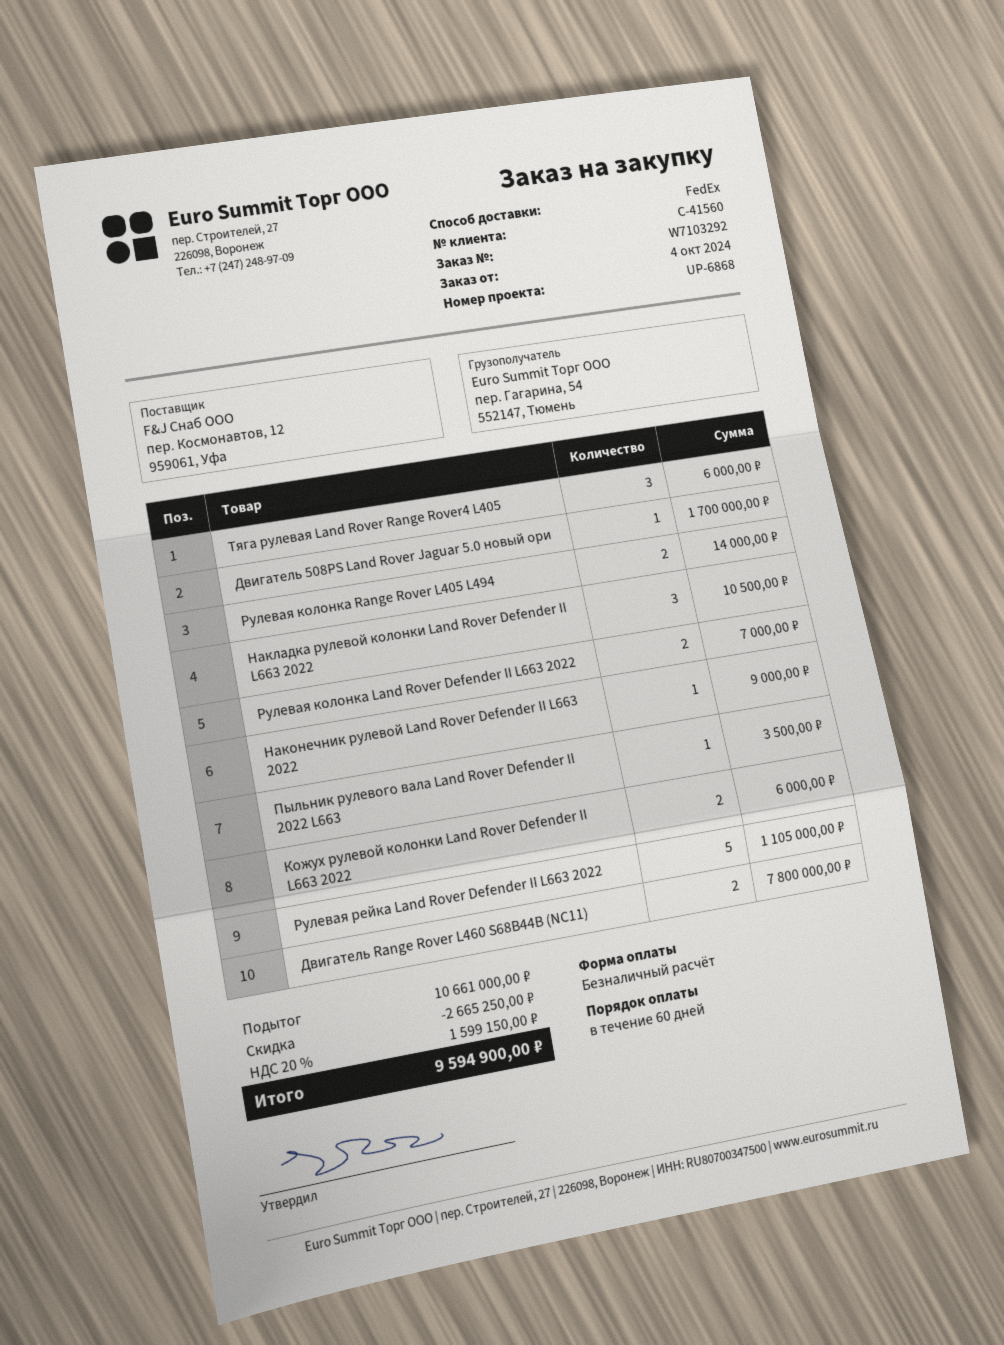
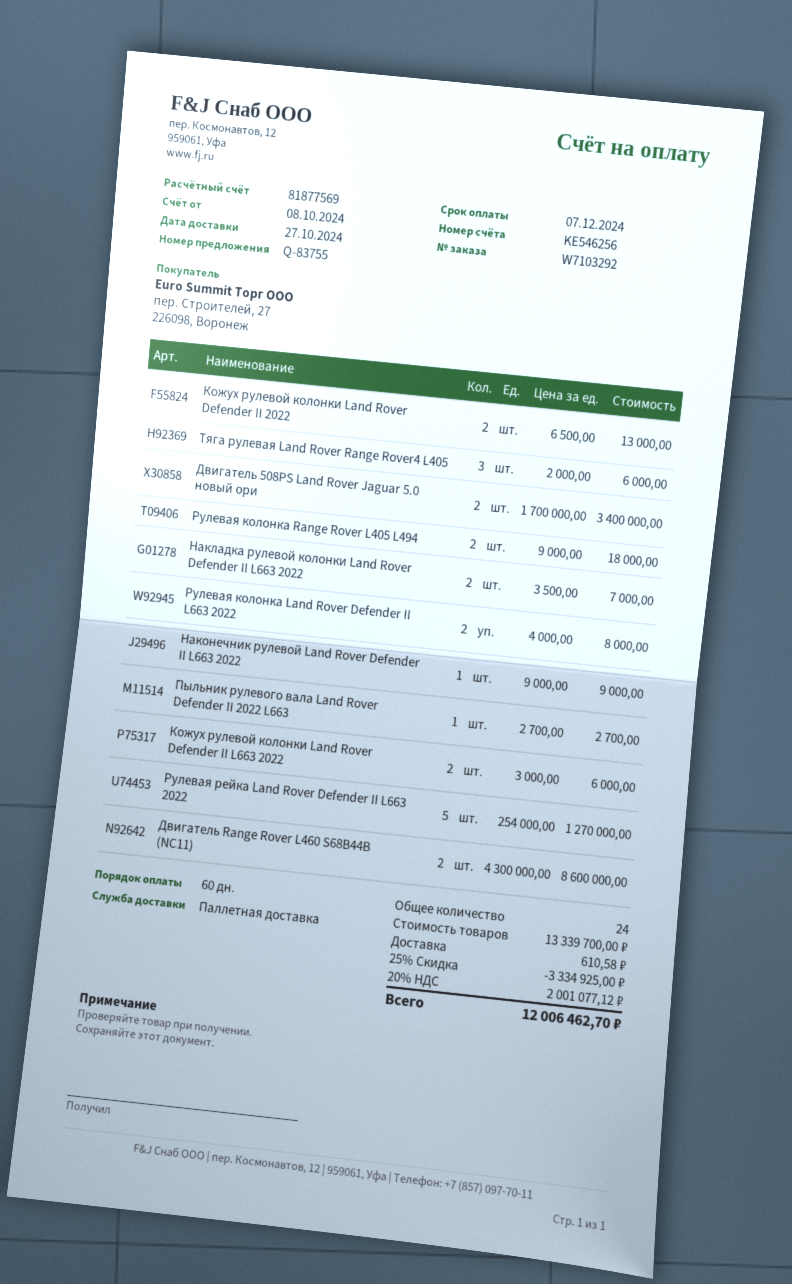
shipping method: FedEx -> pallet freight
Двигатель 508PS Land Rover Jaguar 5.0 новый ори: 1 for 1700000.00 -> 2 for 3400000.00
Рулевая колонка Range Rover L405 L494: 2 for 14000.00 -> 2 for 18000.00
Накладка рулевой колонки Land Rover Defender II L663 2022: 3 for 10500.00 -> 2 for 7000.00
Рулевая колонка Land Rover Defender II L663 2022: 2 for 7000.00 -> 2 for 8000.00
Пыльник рулевого вала Land Rover Defender II 2022 L663: 1 for 3500.00 -> 1 for 2700.00
Рулевая рейка Land Rover Defender II L663 2022: 5 for 1105000.00 -> 5 for 1270000.00
Двигатель Range Rover L460 S68B44B (NC11): 2 for 7800000.00 -> 2 for 8600000.00
Кожух рулевой колонки Land Rover Defender II 2022: none -> 2 for 13000.00
subtotal: 10661000.00 -> 13339700.00
discount: 2665250.00 -> 3334925.00
shipping: none -> 610.58
tax: 20% = 1599150.00 -> 20% = 2001077.12
total: 9594900.00 -> 12006462.70

